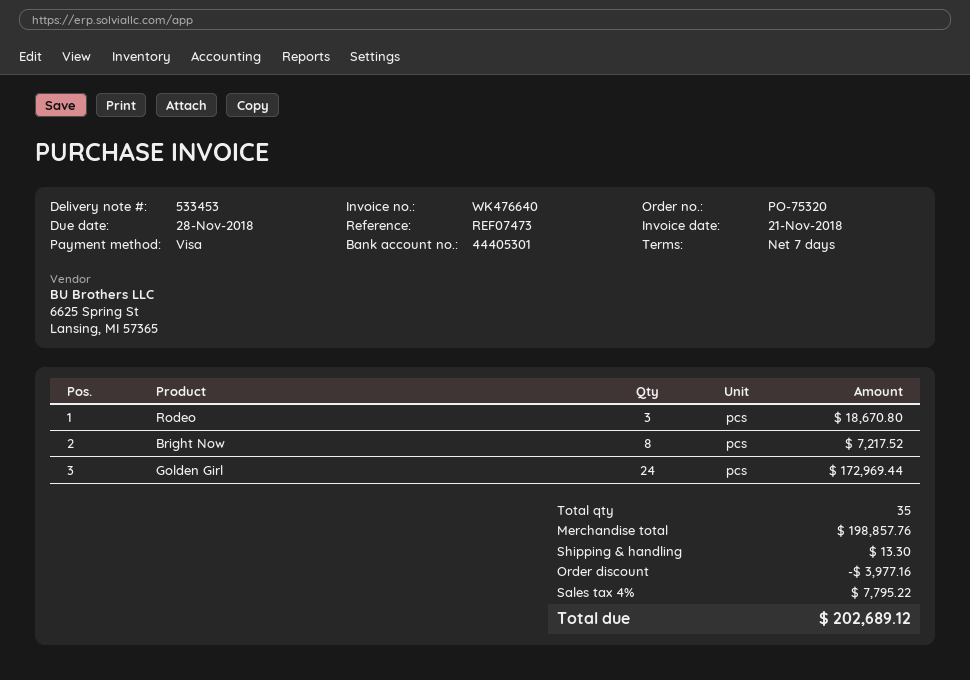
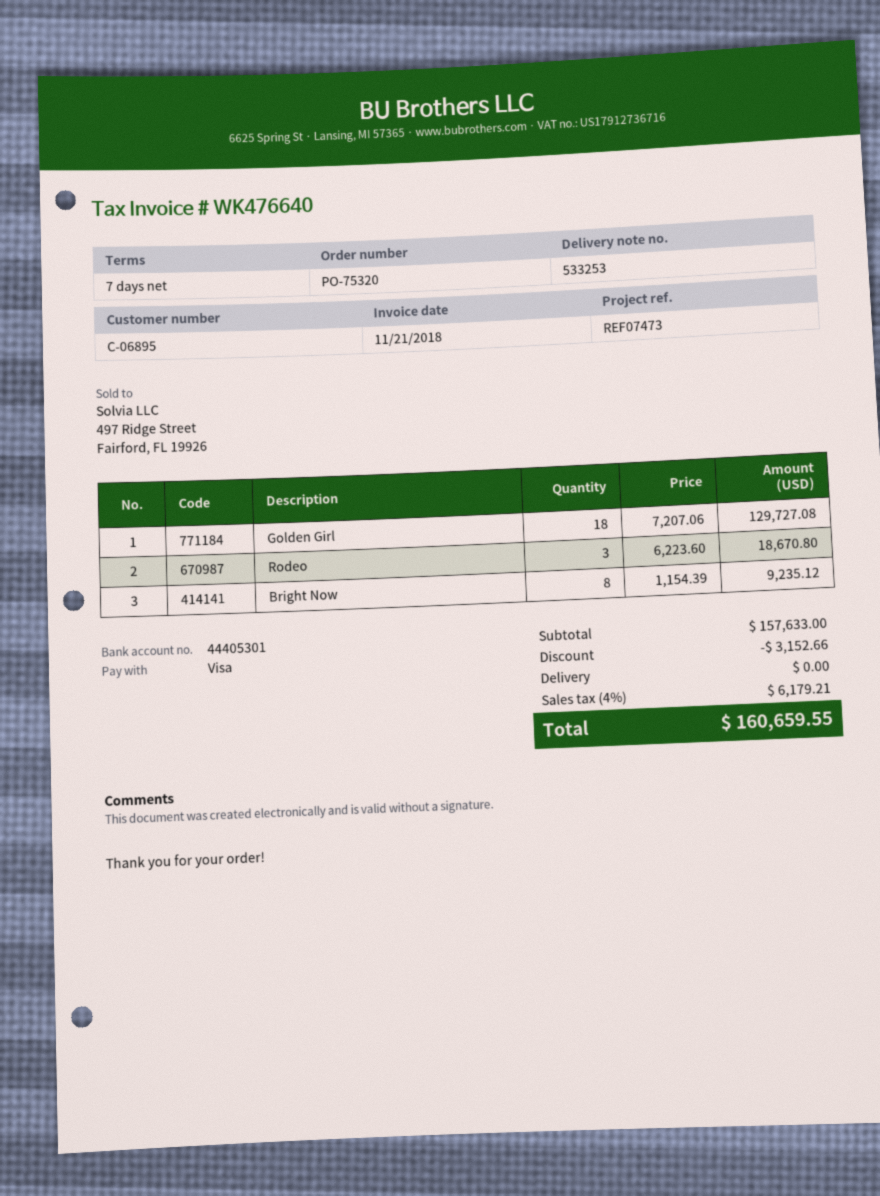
delivery note number: 533453 -> 533253
Bright Now: 8 for 7217.52 -> 8 for 9235.12
Golden Girl: 24 for 172969.44 -> 18 for 129727.08
subtotal: 198857.76 -> 157633.00
discount: 3977.16 -> 3152.66
shipping: 13.30 -> 0.00
tax: 4% = 7795.22 -> 4% = 6179.21
total: 202689.12 -> 160659.55

